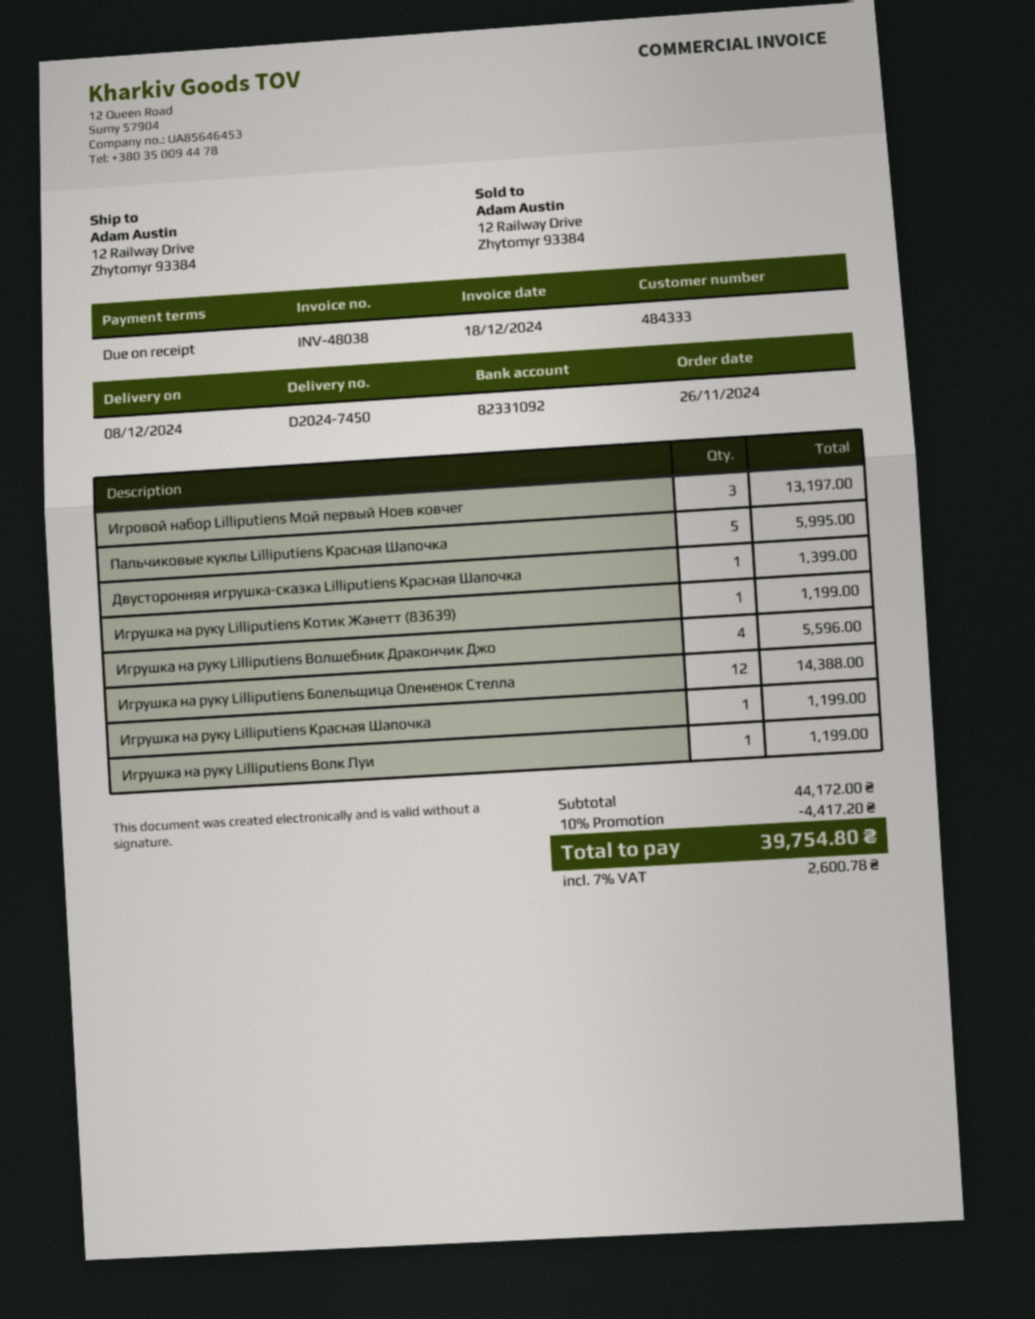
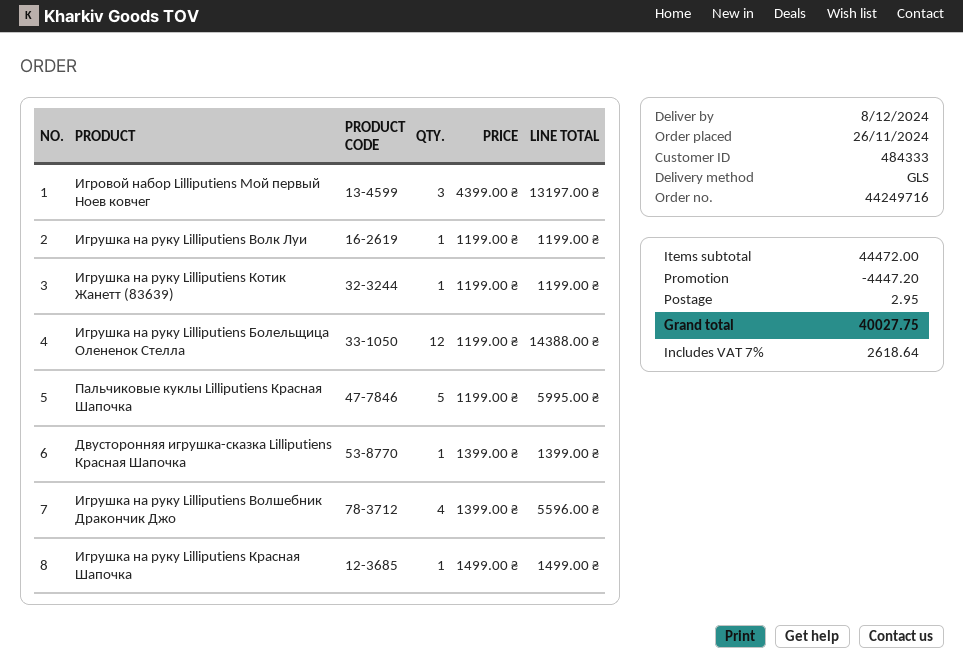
Игрушка на руку Lilliputiens Красная Шапочка: 1 for 1199.00 -> 1 for 1499.00
subtotal: 44172.00 -> 44472.00
discount: 4417.20 -> 4447.20
shipping: none -> 2.95
tax: 7% = 2600.78 -> 7% = 2618.64
total: 39754.80 -> 40027.75

